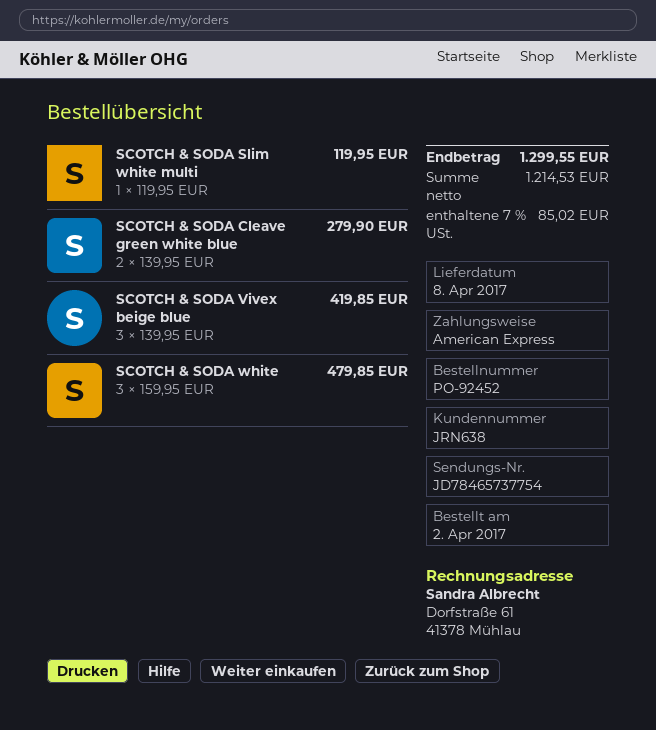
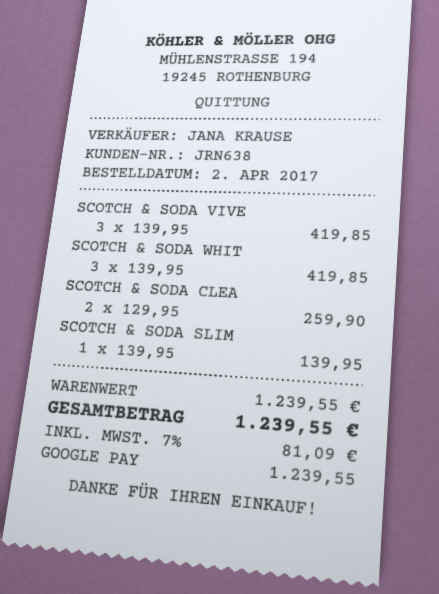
payment method: American Express -> Google Pay
SCOTCH & SODA Slim white multi: 1 x 119.95 = 119.95 -> 1 x 139.95 = 139.95
SCOTCH & SODA Cleave green white blue: 2 x 139.95 = 279.90 -> 2 x 129.95 = 259.90
SCOTCH & SODA white: 3 x 159.95 = 479.85 -> 3 x 139.95 = 419.85
tax: 7% = 85.02 -> 7% = 81.09
total: 1299.55 -> 1239.55

